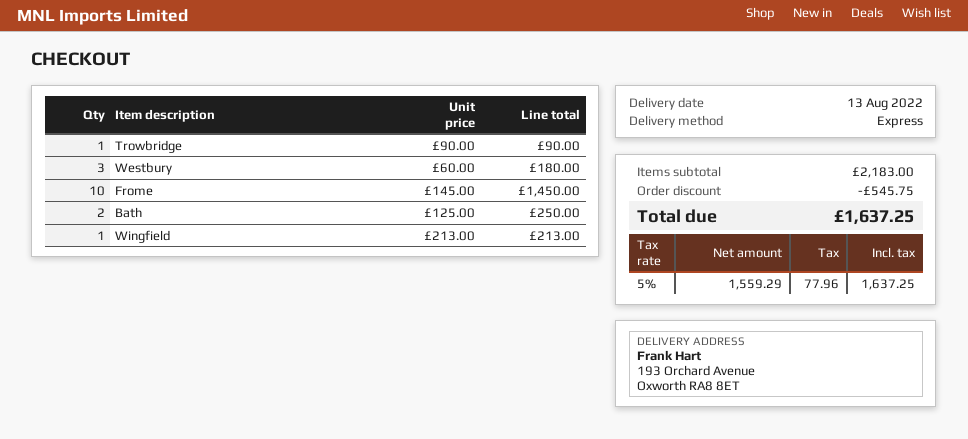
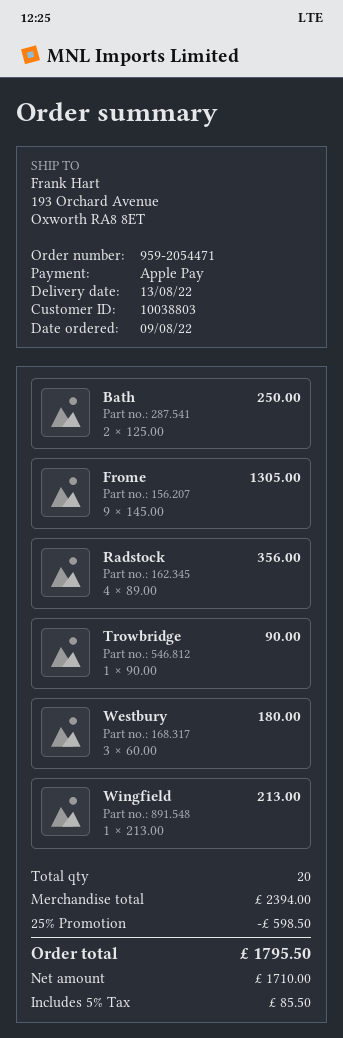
Frome: 10 x 145.00 = 1450.00 -> 9 x 145.00 = 1305.00
Radstock: none -> 4 x 89.00 = 356.00
subtotal: 2183.00 -> 2394.00
discount: 545.75 -> 598.50
net: 1559.29 -> 1710.00
tax: 5% = 77.96 -> 5% = 85.50
total: 1637.25 -> 1795.50

